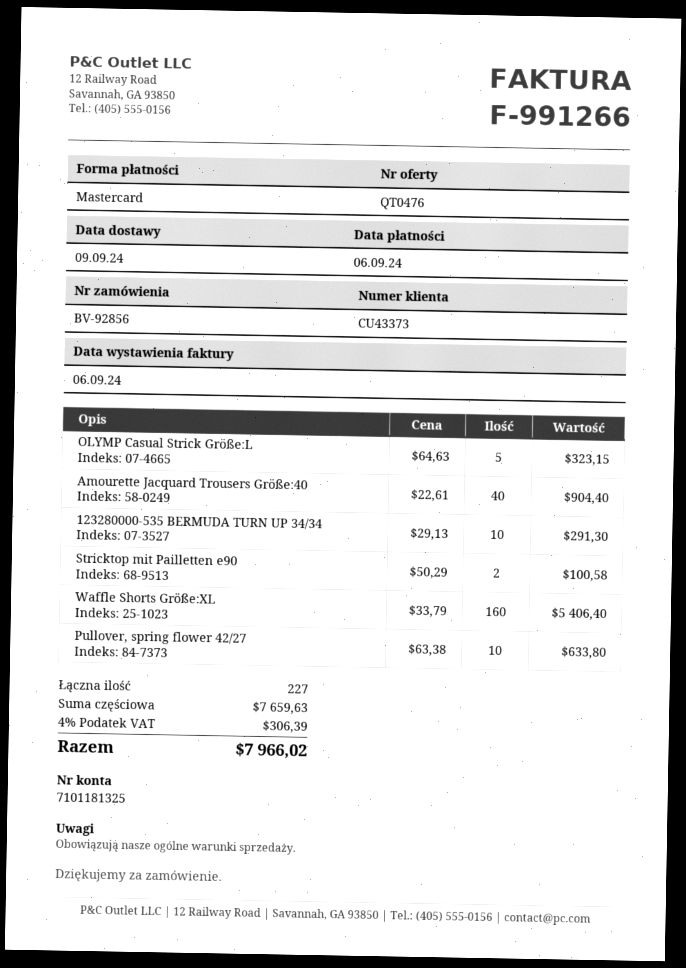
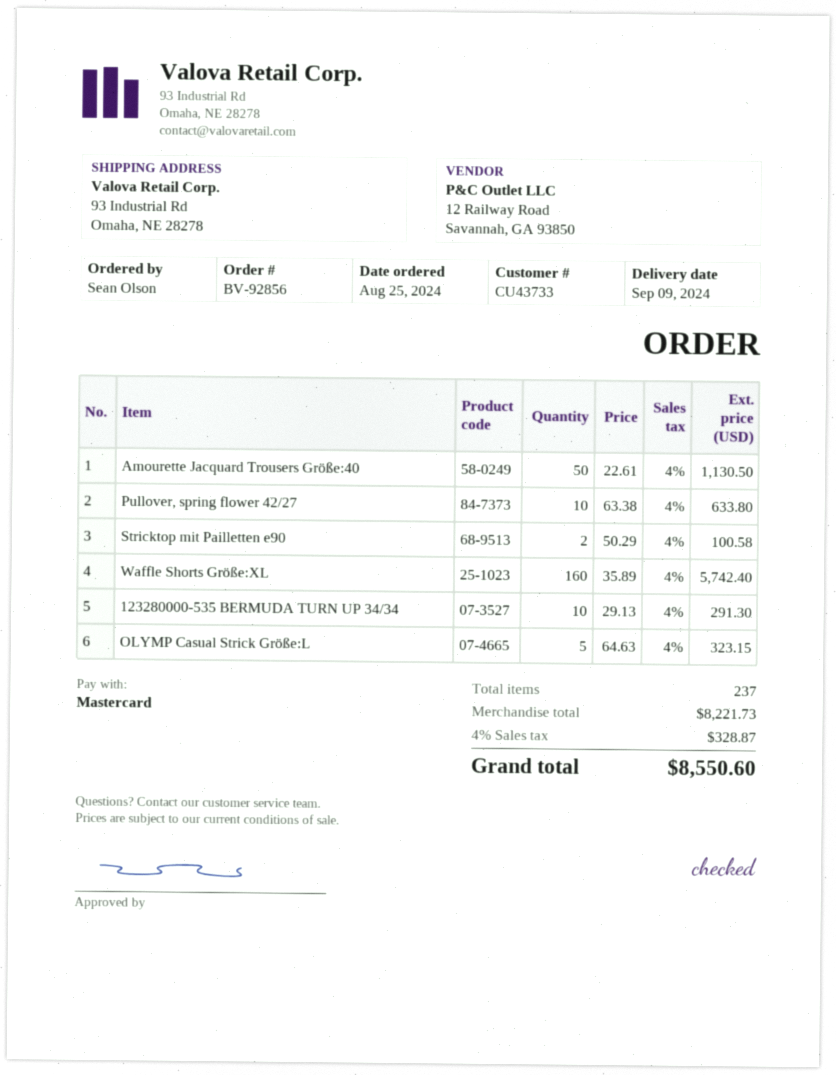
customer number: CU43373 -> CU43733
Amourette Jacquard Trousers Größe:40: 40 x 22.61 = 904.40 -> 50 x 22.61 = 1130.50
Waffle Shorts Größe:XL: 160 x 33.79 = 5406.40 -> 160 x 35.89 = 5742.40
total quantity: 227 -> 237
subtotal: 7659.63 -> 8221.73
tax: 4% = 306.39 -> 4% = 328.87
total: 7966.02 -> 8550.60

